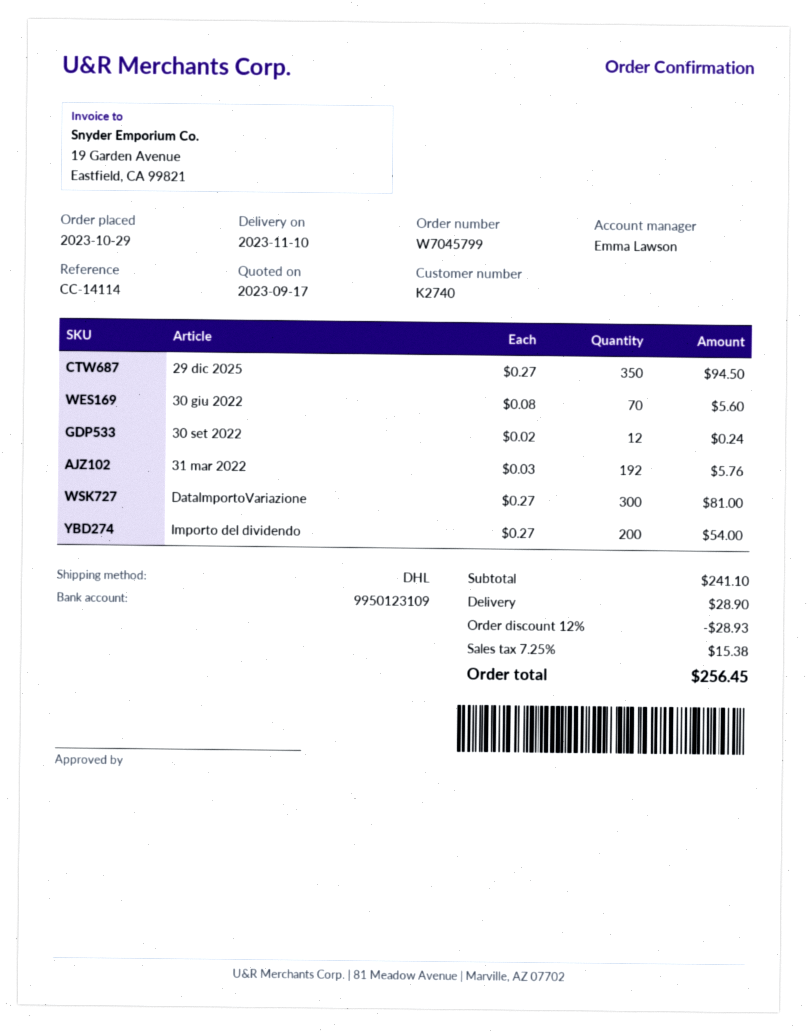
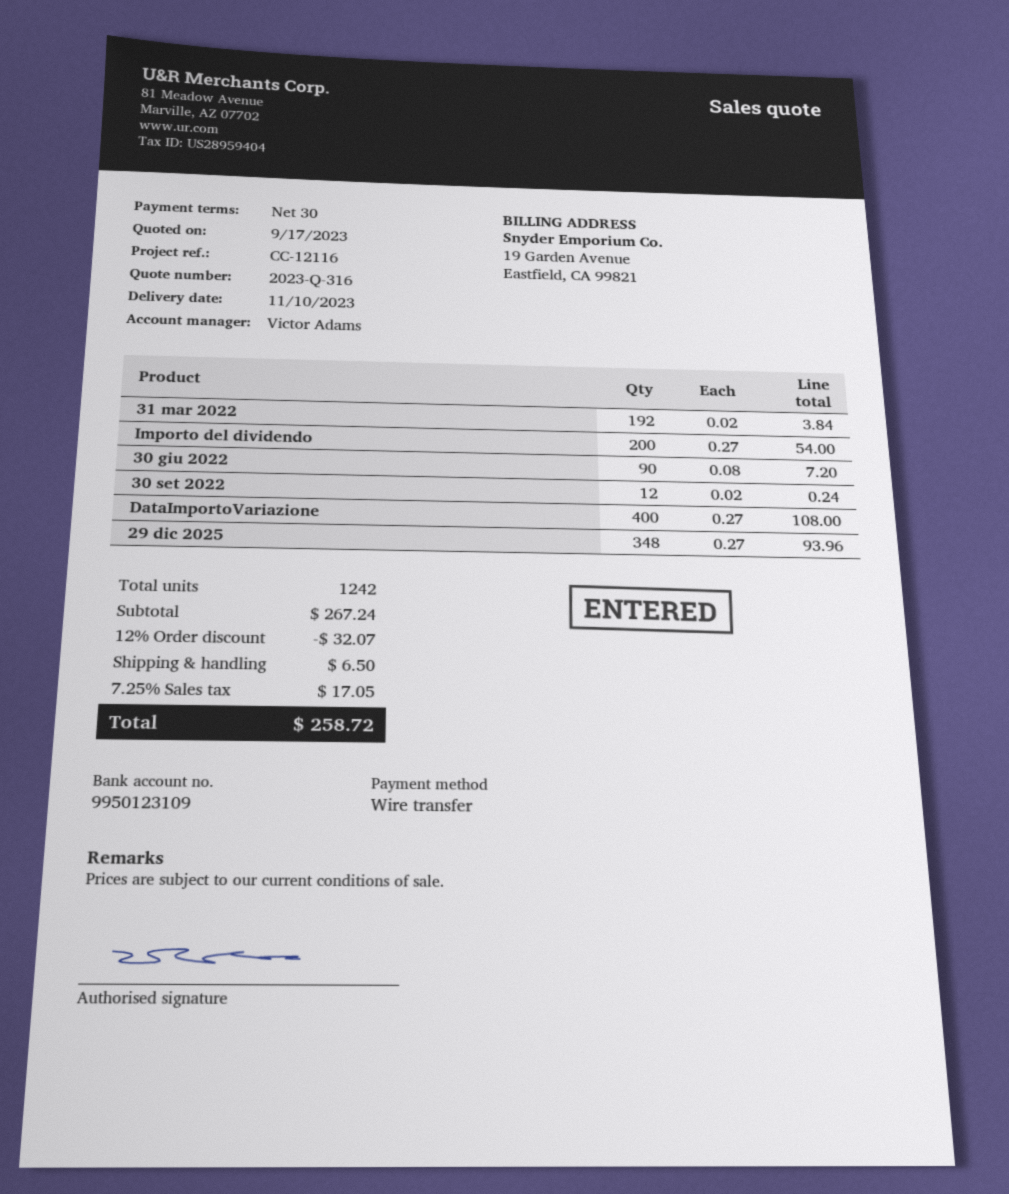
reference: CC-14114 -> CC-12116
sales rep: Emma Lawson -> Victor Adams
29 dic 2025: 350 x 0.27 = 94.50 -> 348 x 0.27 = 93.96
30 giu 2022: 70 x 0.08 = 5.60 -> 90 x 0.08 = 7.20
31 mar 2022: 192 x 0.03 = 5.76 -> 192 x 0.02 = 3.84
DataImportoVariazione: 300 x 0.27 = 81.00 -> 400 x 0.27 = 108.00
subtotal: 241.10 -> 267.24
discount: 12% = 28.93 -> 12% = 32.07
shipping: 28.90 -> 6.50
tax: 7.25% = 15.38 -> 7.25% = 17.05
total: 256.45 -> 258.72

